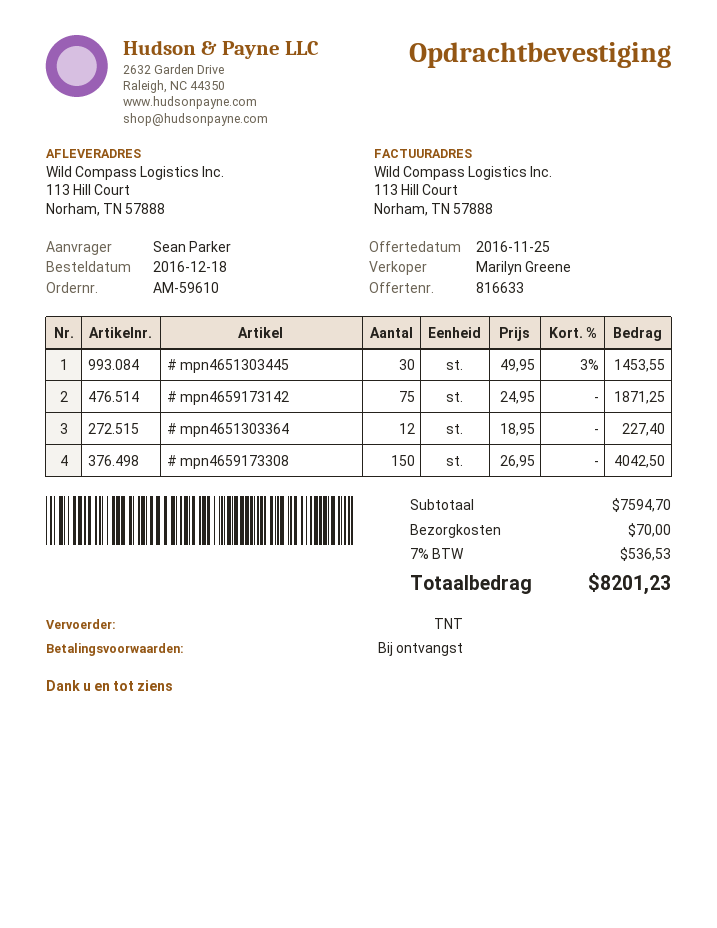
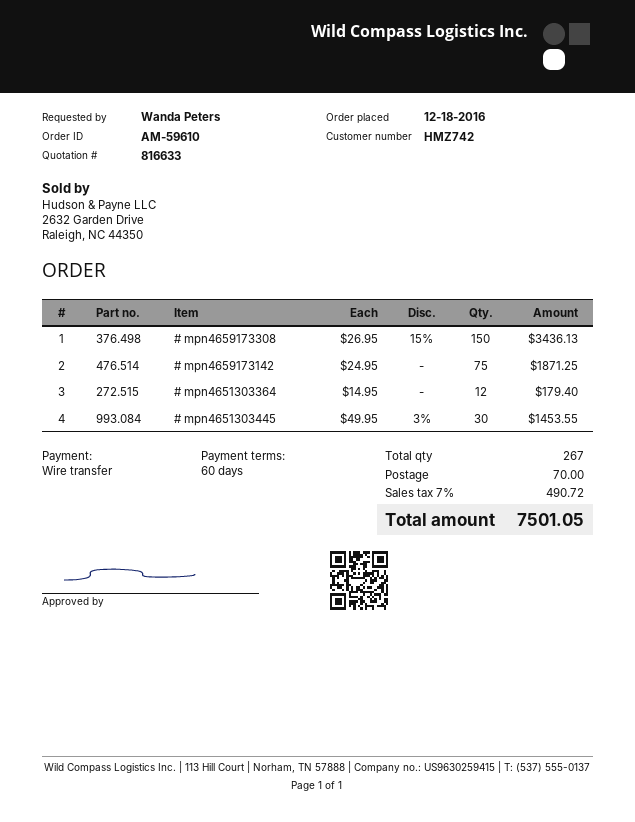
payment terms: on receipt -> 60 days
ordered by: Sean Parker -> Wanda Peters
# mpn4651303364: 12 x 18.95 = 227.40 -> 12 x 14.95 = 179.40
# mpn4659173308: 150 x 26.95 = 4042.50 -> 150 x 26.95 - 15% = 3436.13
tax: 7% = 536.53 -> 7% = 490.72
total: 8201.23 -> 7501.05

